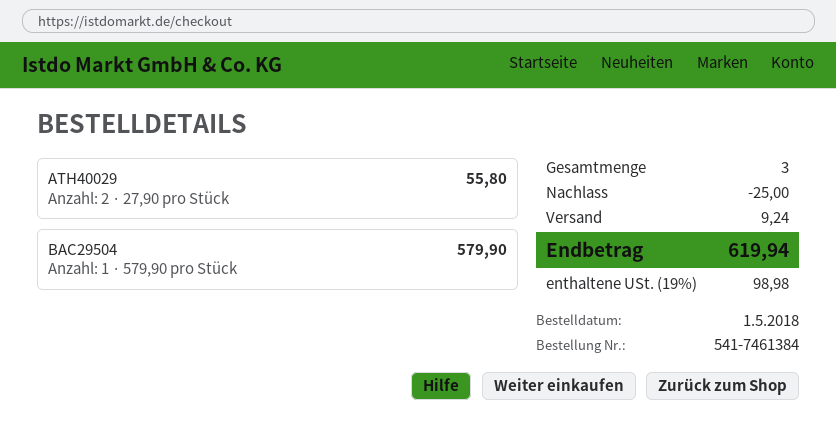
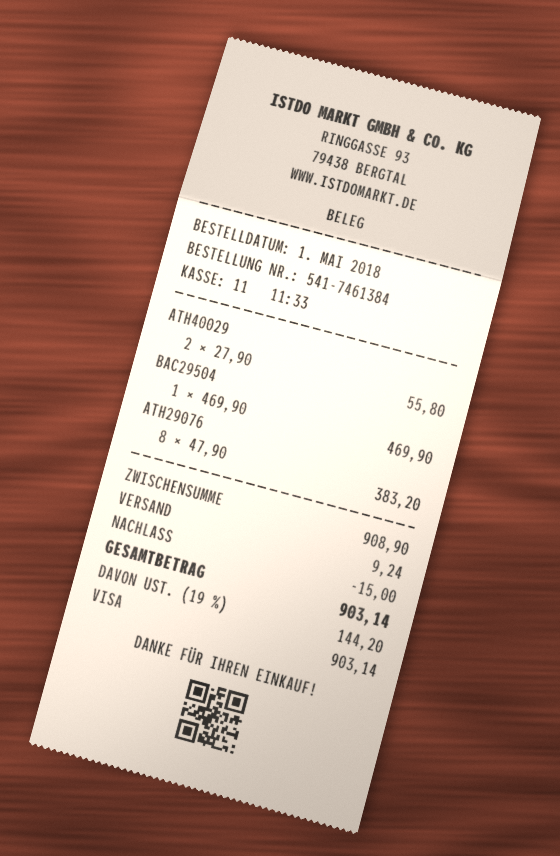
BAC29504: 1 x 579.90 = 579.90 -> 1 x 469.90 = 469.90
ATH29076: none -> 8 x 47.90 = 383.20
discount: 25.00 -> 15.00
tax: 19% = 98.98 -> 19% = 144.20
total: 619.94 -> 903.14

